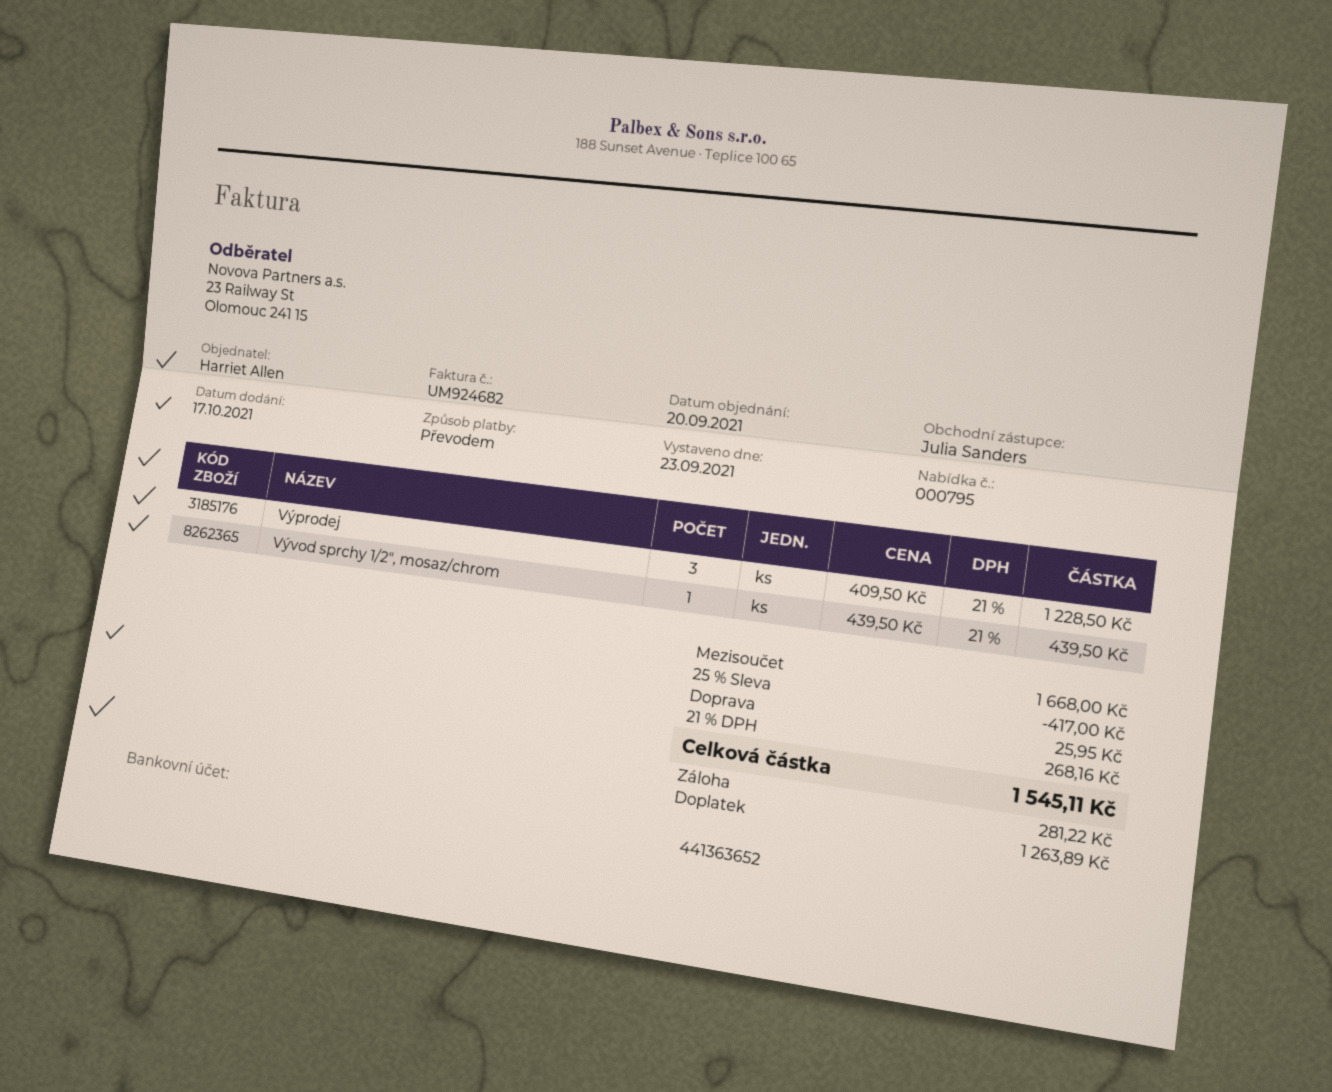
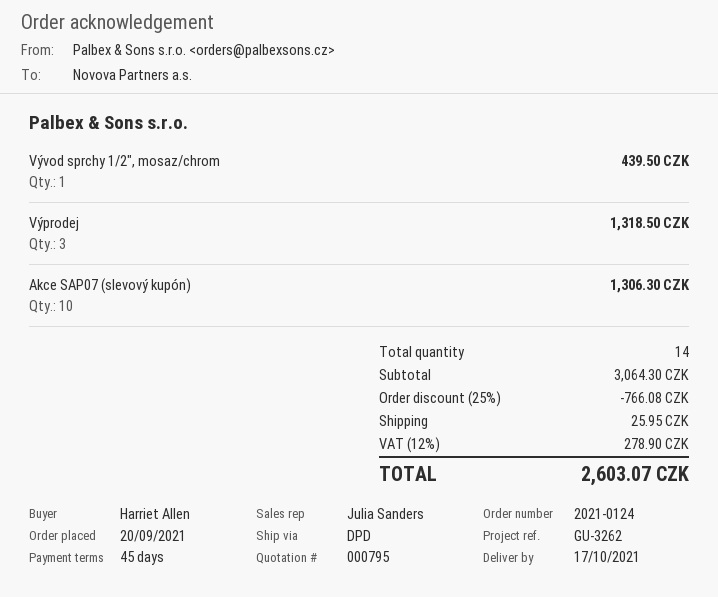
Výprodej: 3 for 1228.50 -> 3 for 1318.50
Akce SAP07 (slevový kupón): none -> 10 for 1306.30
subtotal: 1668.00 -> 3064.30
discount: 25% = 417.00 -> 25% = 766.08
tax: 21% = 268.16 -> 12% = 278.90
total: 1545.11 -> 2603.07

